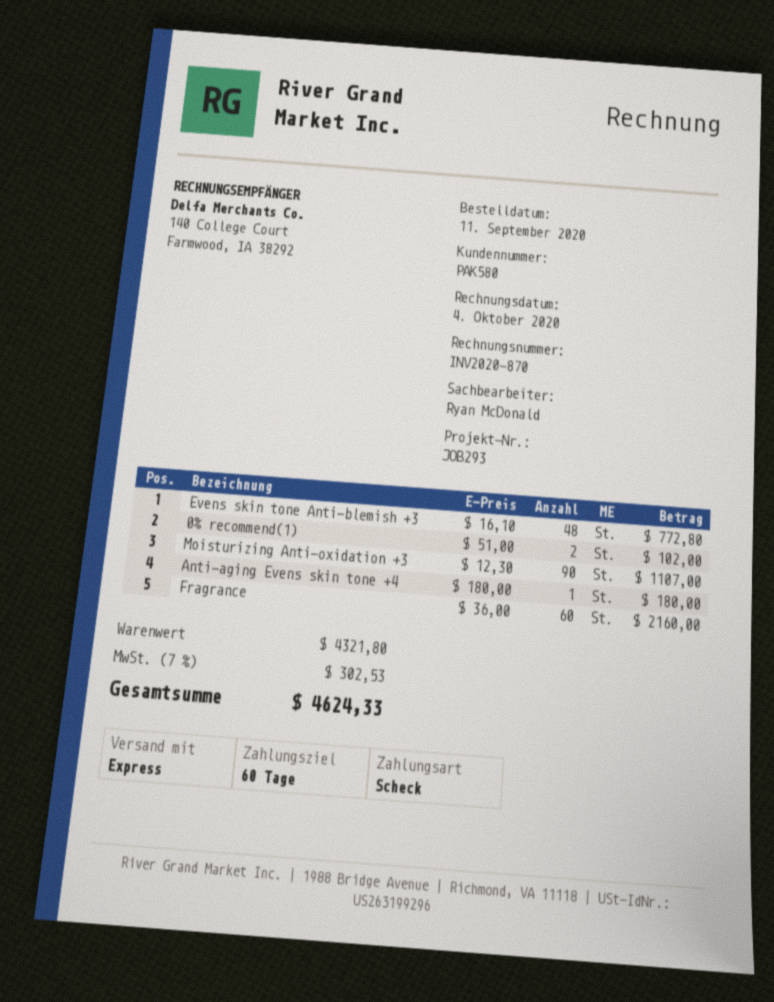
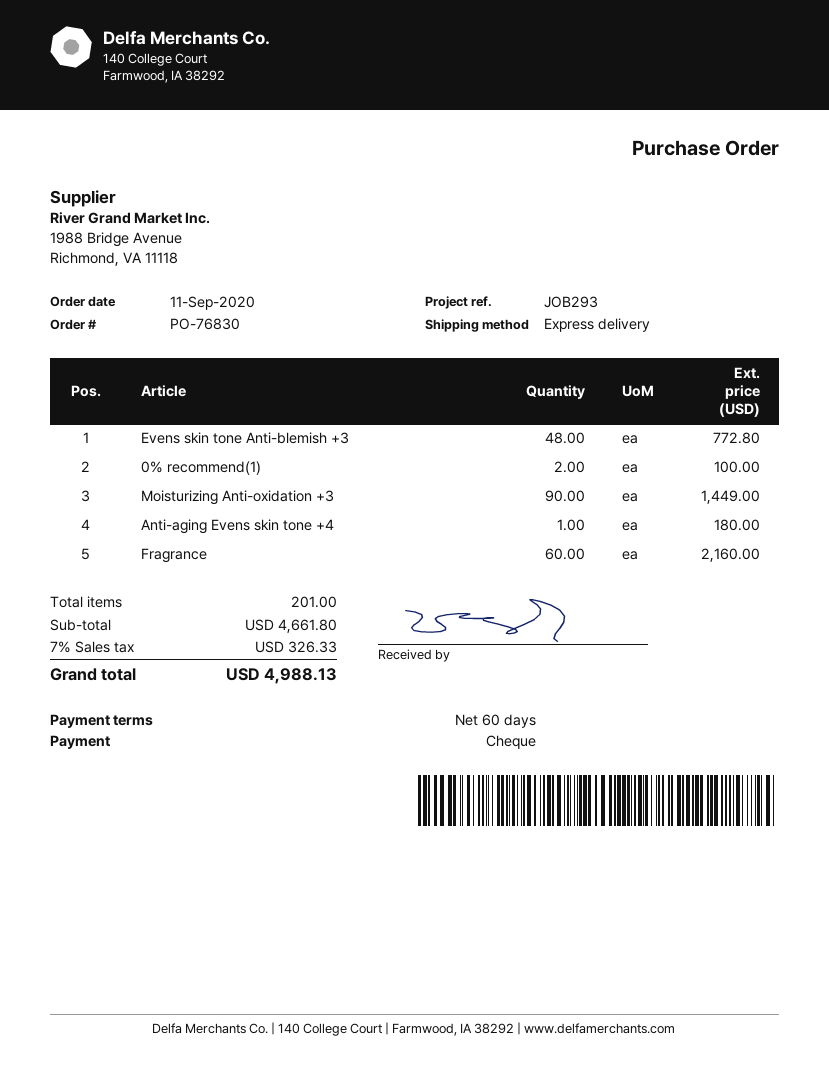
0% recommend(1): 2 for 102.00 -> 2 for 100.00
Moisturizing Anti-oxidation +3: 90 for 1107.00 -> 90 for 1449.00
subtotal: 4321.80 -> 4661.80
tax: 7% = 302.53 -> 7% = 326.33
total: 4624.33 -> 4988.13

